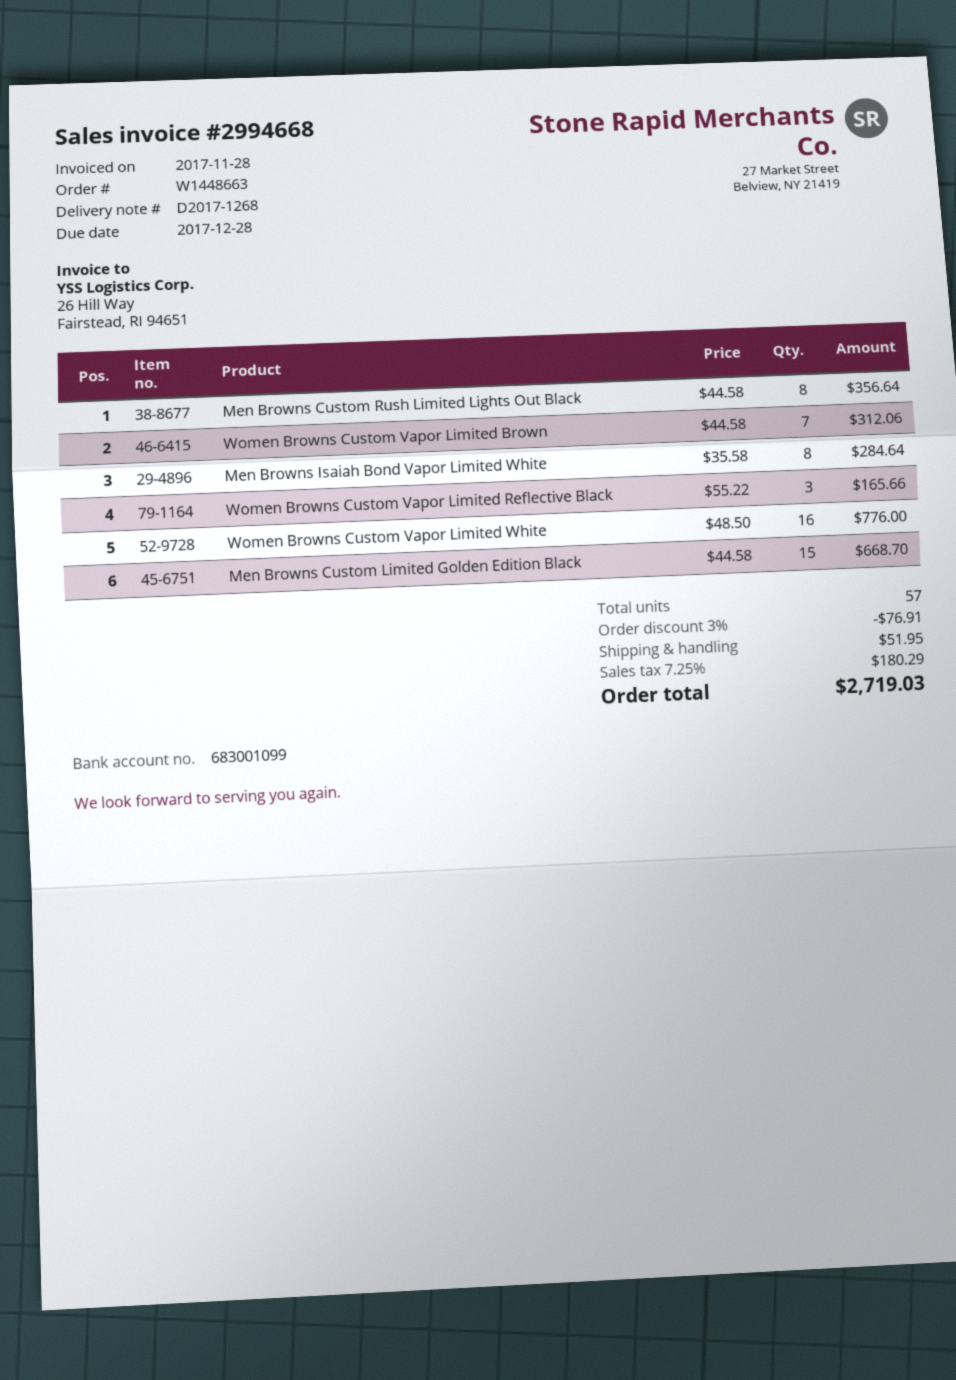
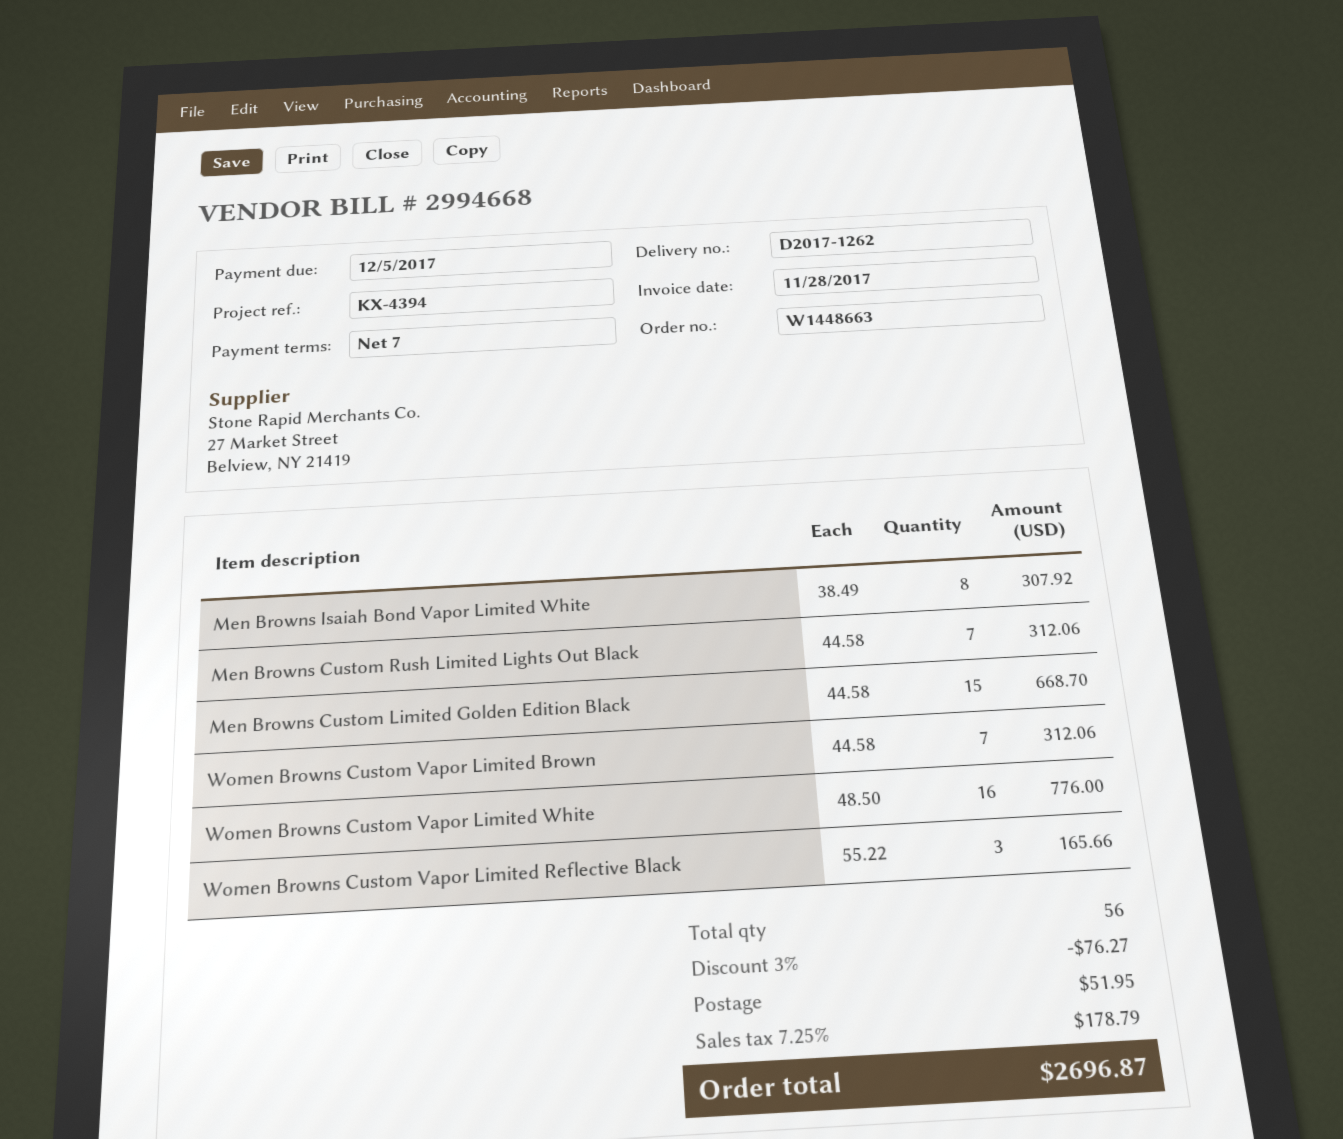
delivery note number: D2017-1268 -> D2017-1262
due date: 2017-12-28 -> 2017-12-05
Men Browns Custom Rush Limited Lights Out Black: 8 x 44.58 = 356.64 -> 7 x 44.58 = 312.06
Men Browns Isaiah Bond Vapor Limited White: 8 x 35.58 = 284.64 -> 8 x 38.49 = 307.92
total quantity: 57 -> 56
discount: 3% = 76.91 -> 3% = 76.27
tax: 7.25% = 180.29 -> 7.25% = 178.79
total: 2719.03 -> 2696.87

